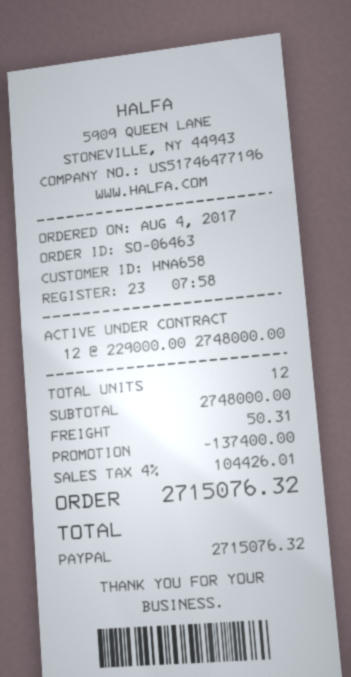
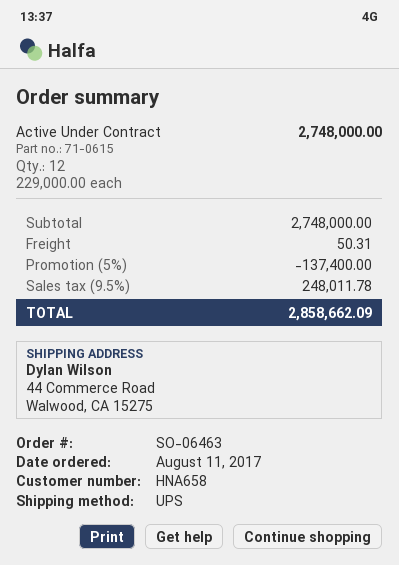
order date: 2017-08-04 -> 2017-08-11
tax: 4% = 104426.01 -> 9.5% = 248011.78
total: 2715076.32 -> 2858662.09

